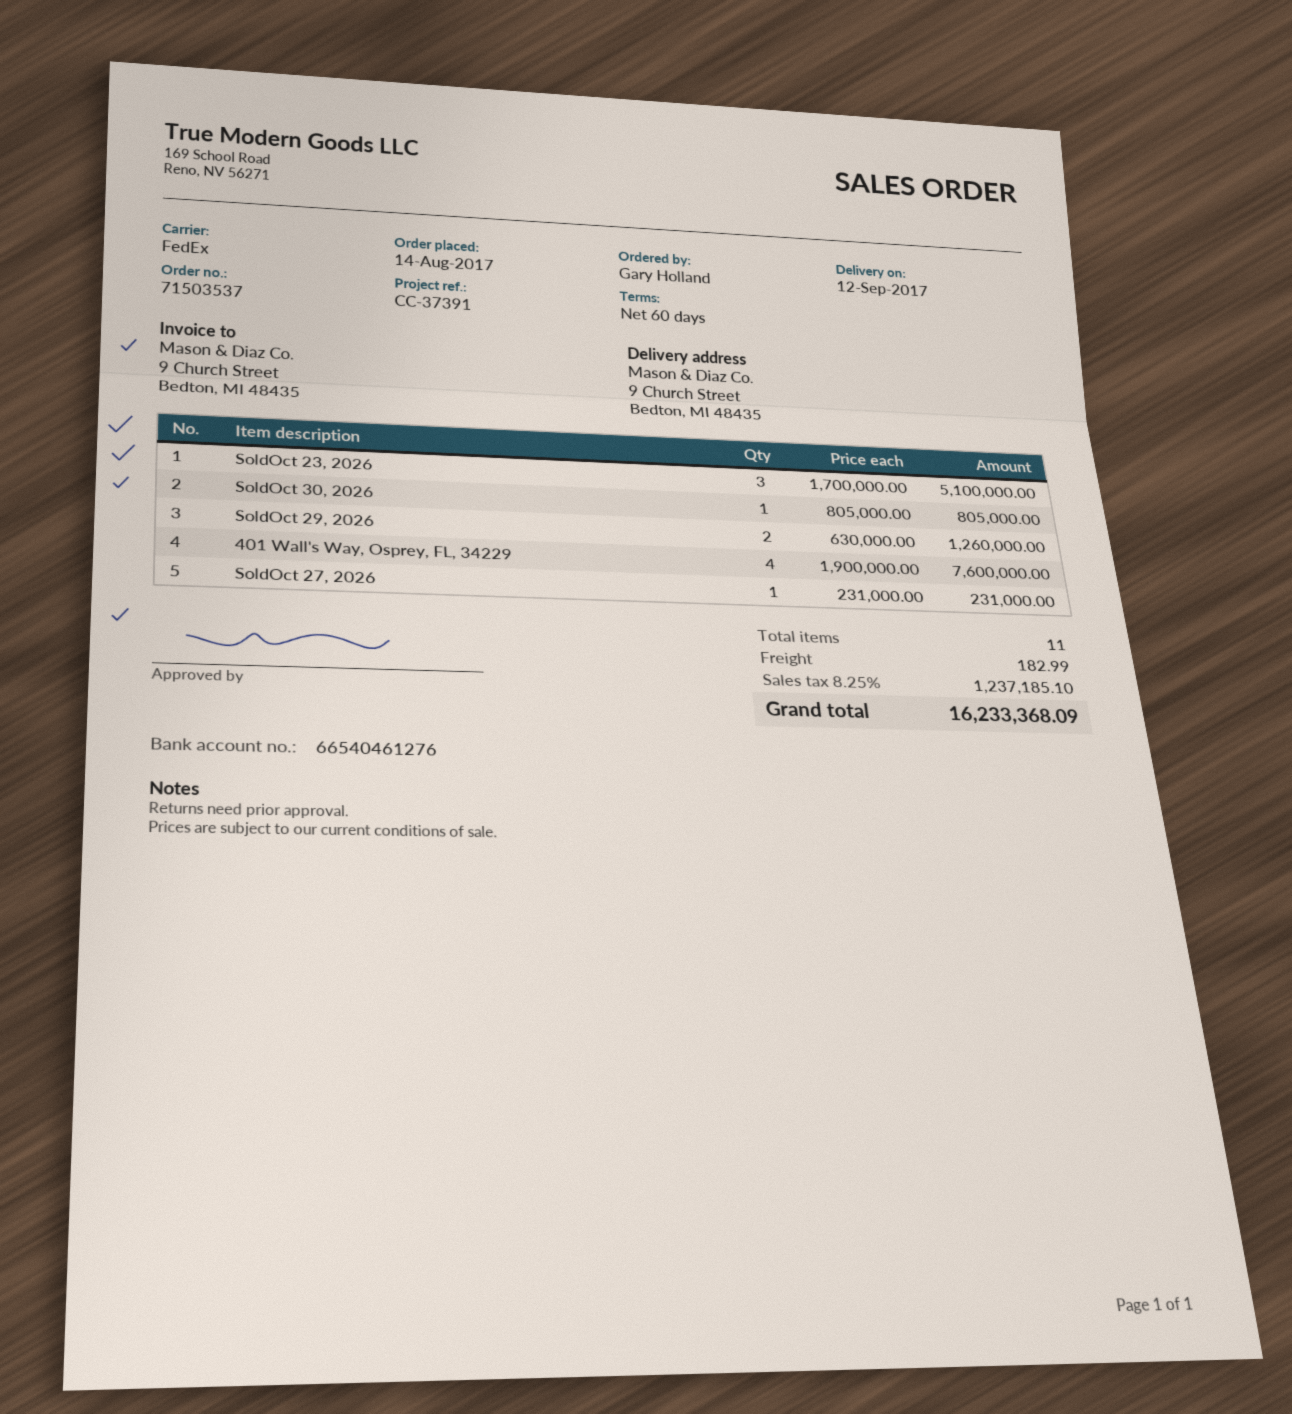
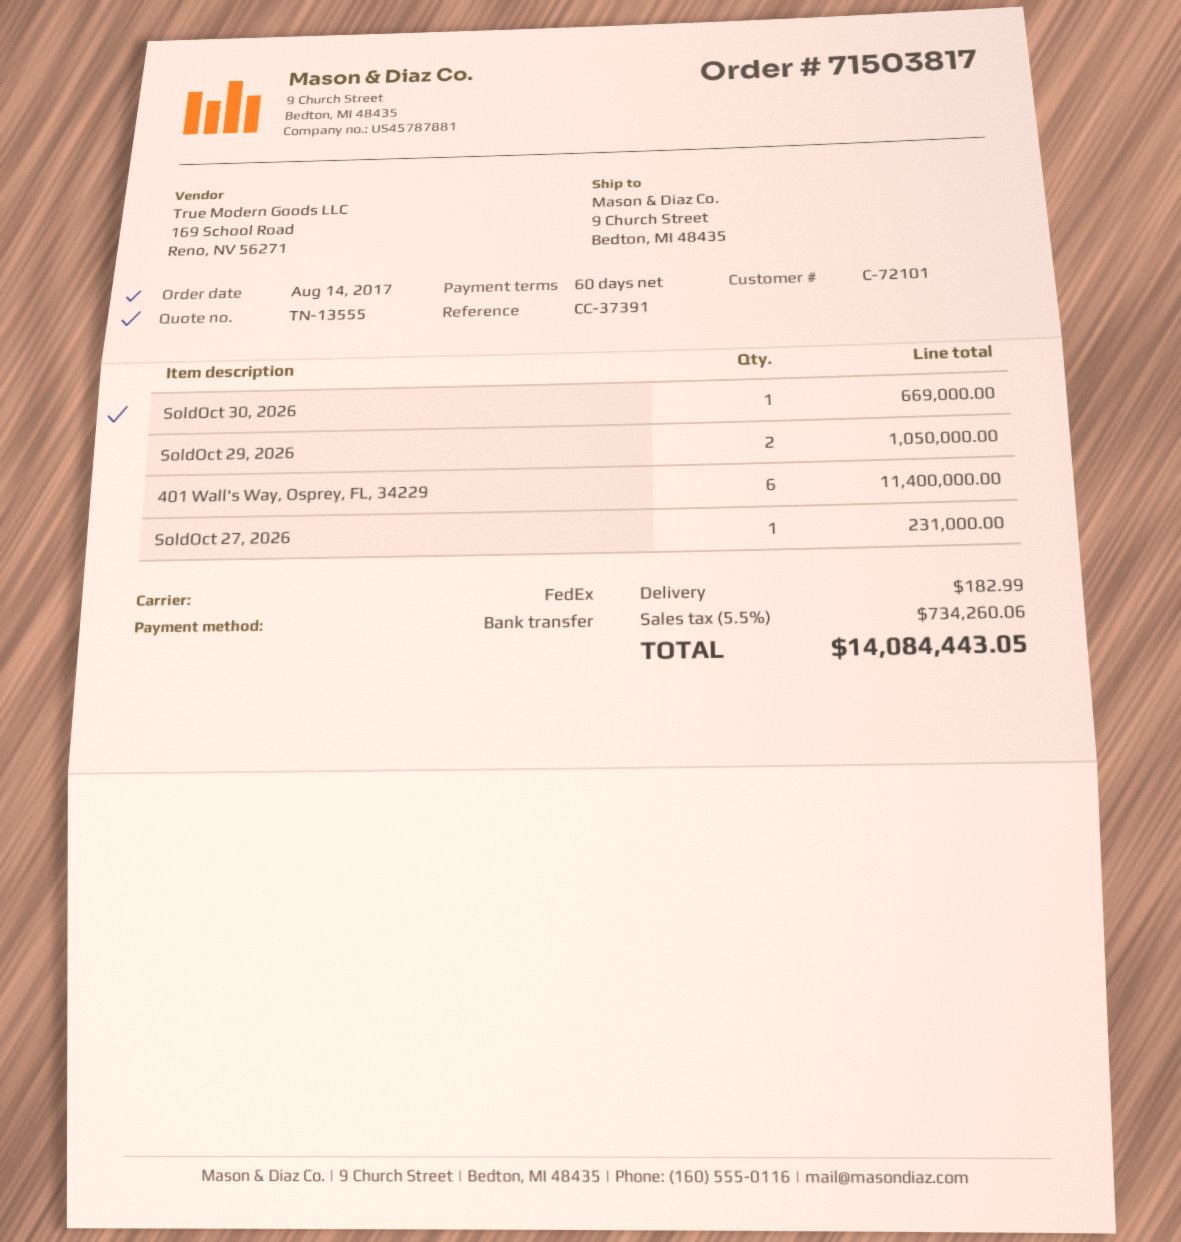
order number: 71503537 -> 71503817
SoldOct 23, 2026: 3 for 5100000.00 -> none
SoldOct 30, 2026: 1 for 805000.00 -> 1 for 669000.00
SoldOct 29, 2026: 2 for 1260000.00 -> 2 for 1050000.00
401 Wall's Way, Osprey, FL, 34229: 4 for 7600000.00 -> 6 for 11400000.00
tax: 8.25% = 1237185.10 -> 5.5% = 734260.06
total: 16233368.09 -> 14084443.05

